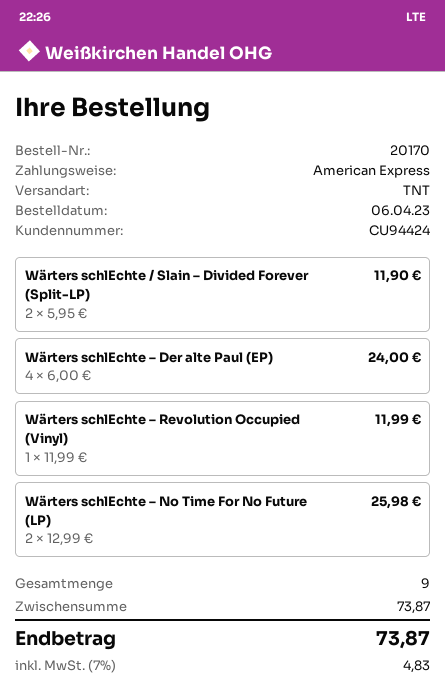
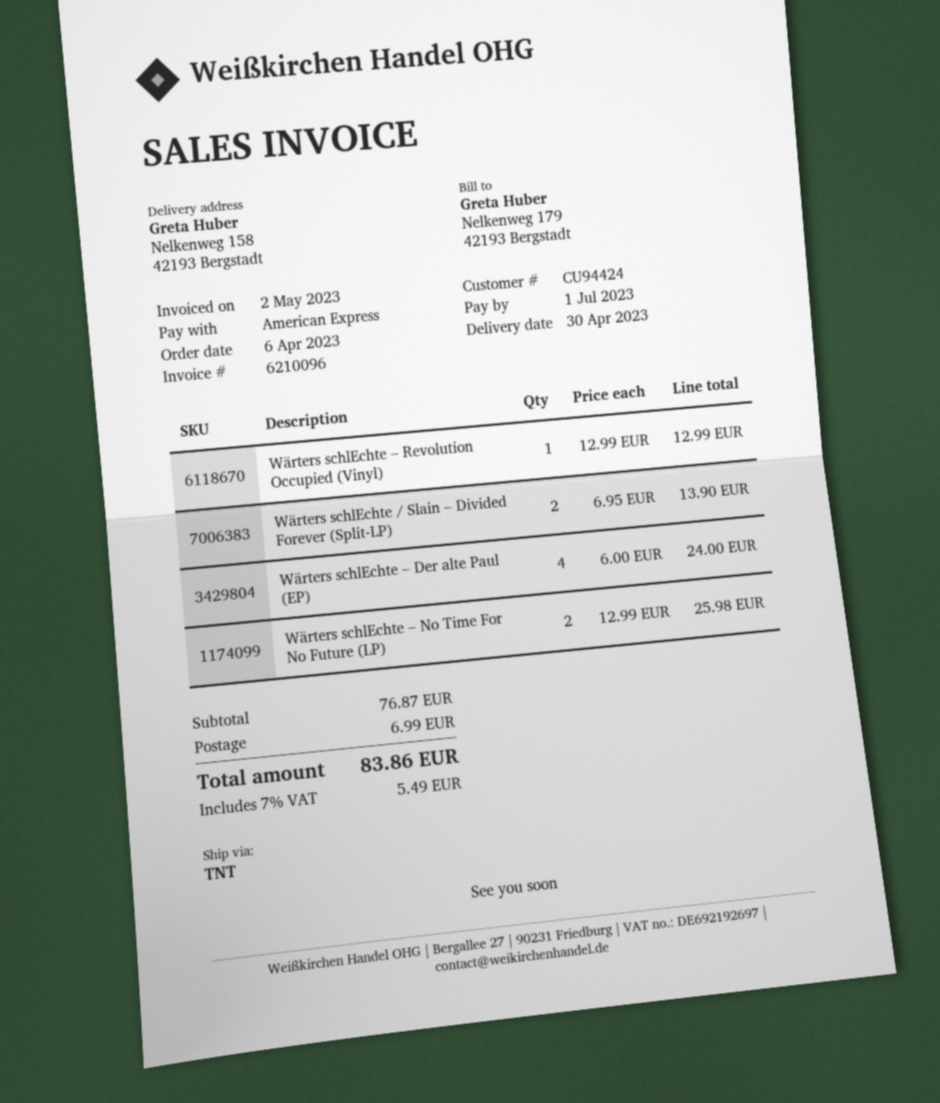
Wärters schlEchte / Slain – Divided Forever (Split-LP): 2 x 5.95 = 11.90 -> 2 x 6.95 = 13.90
Wärters schlEchte – Revolution Occupied (Vinyl): 1 x 11.99 = 11.99 -> 1 x 12.99 = 12.99
subtotal: 73.87 -> 76.87
shipping: none -> 6.99
tax: 7% = 4.83 -> 7% = 5.49
total: 73.87 -> 83.86

